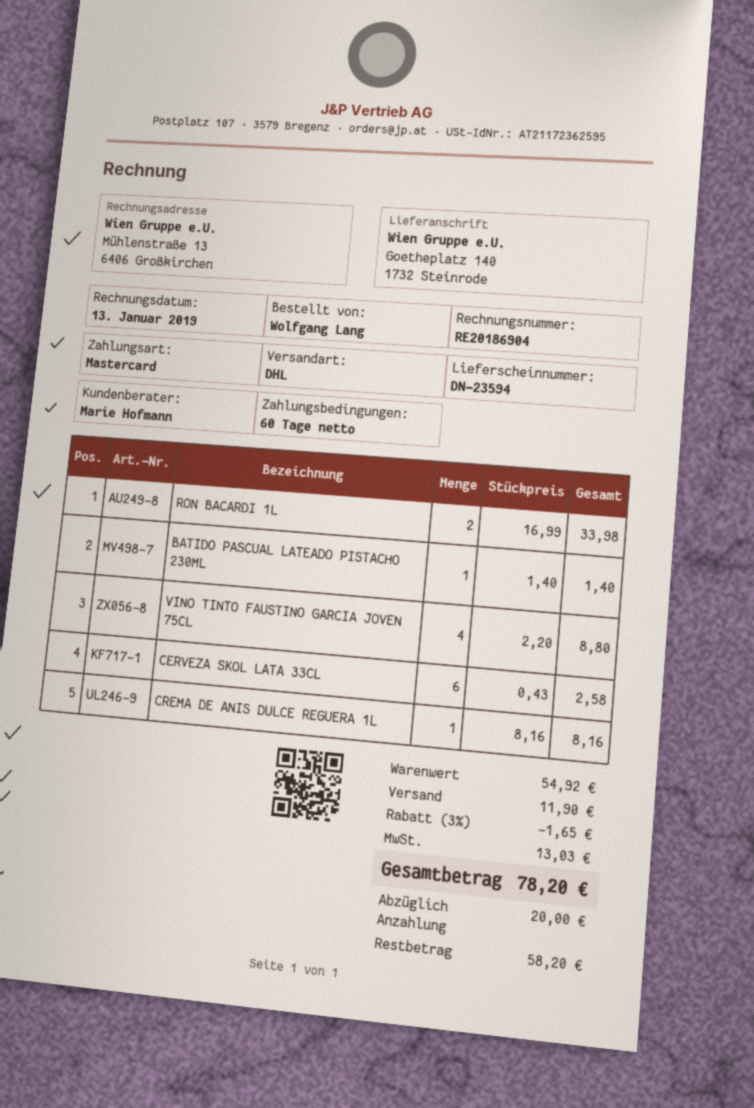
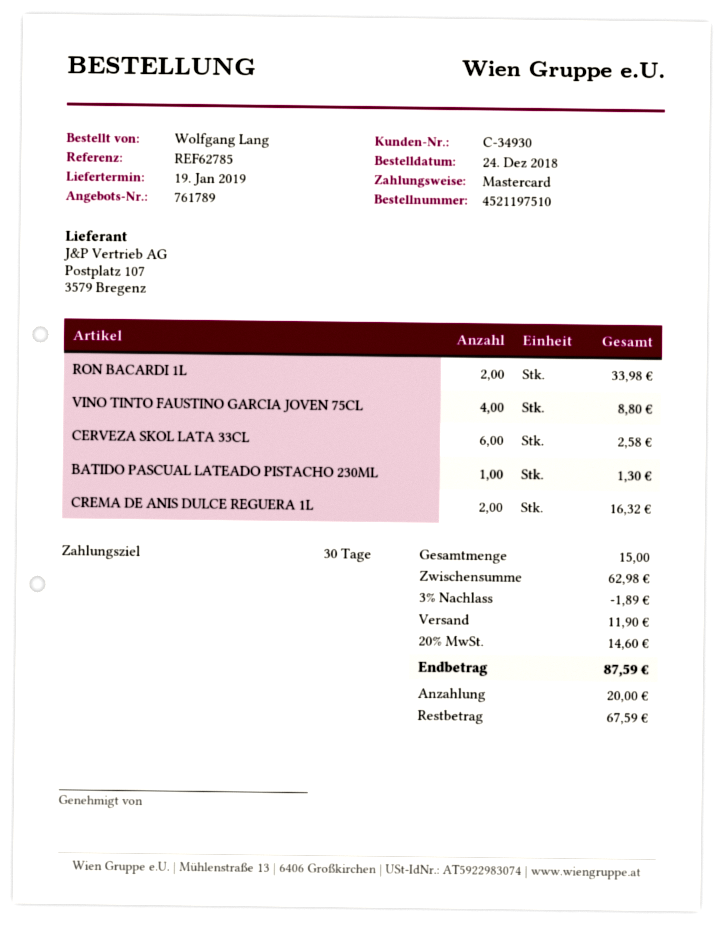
payment terms: 60 days -> 30 days
BATIDO PASCUAL LATEADO PISTACHO 230ML: 1 for 1.40 -> 1 for 1.30
CREMA DE ANIS DULCE REGUERA 1L: 1 for 8.16 -> 2 for 16.32
subtotal: 54.92 -> 62.98
discount: 3% = 1.65 -> 3% = 1.89
tax: 13.03 -> 14.60
total: 78.20 -> 87.59
balance: 58.20 -> 67.59

